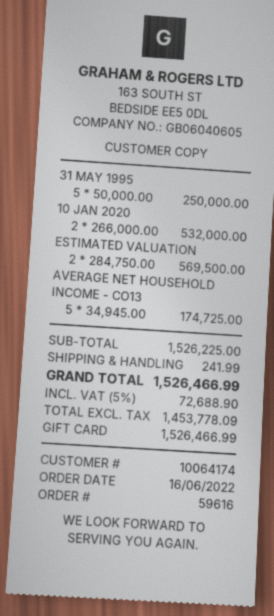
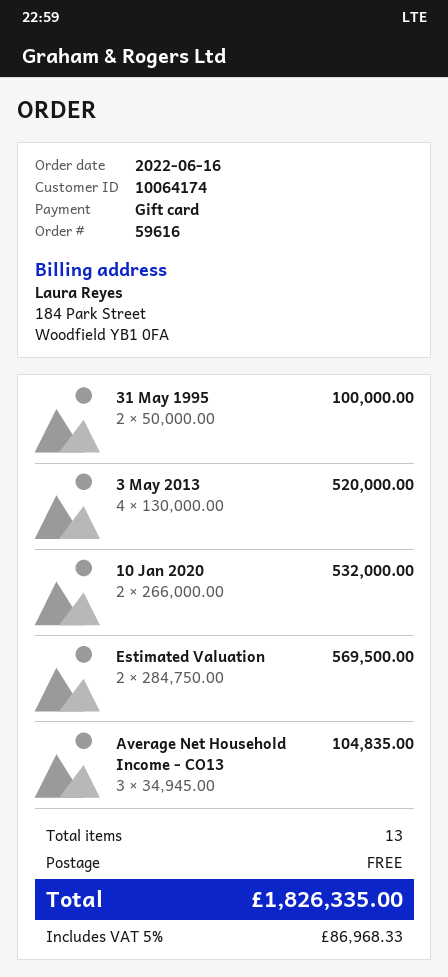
31 MAY 1995: 5 x 50000.00 = 250000.00 -> 2 x 50000.00 = 100000.00
AVERAGE NET HOUSEHOLD INCOME - CO13: 5 x 34945.00 = 174725.00 -> 3 x 34945.00 = 104835.00
3 May 2013: none -> 4 x 130000.00 = 520000.00
shipping: 241.99 -> 0.00
tax: 5% = 72688.90 -> 5% = 86968.33
total: 1526466.99 -> 1826335.00

